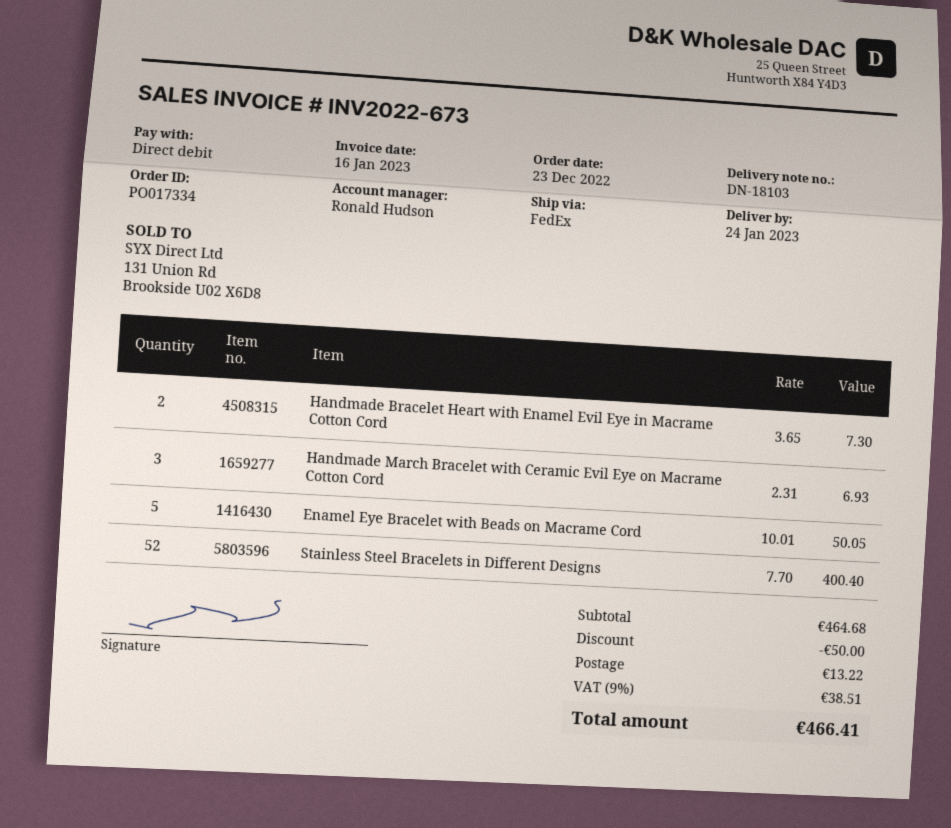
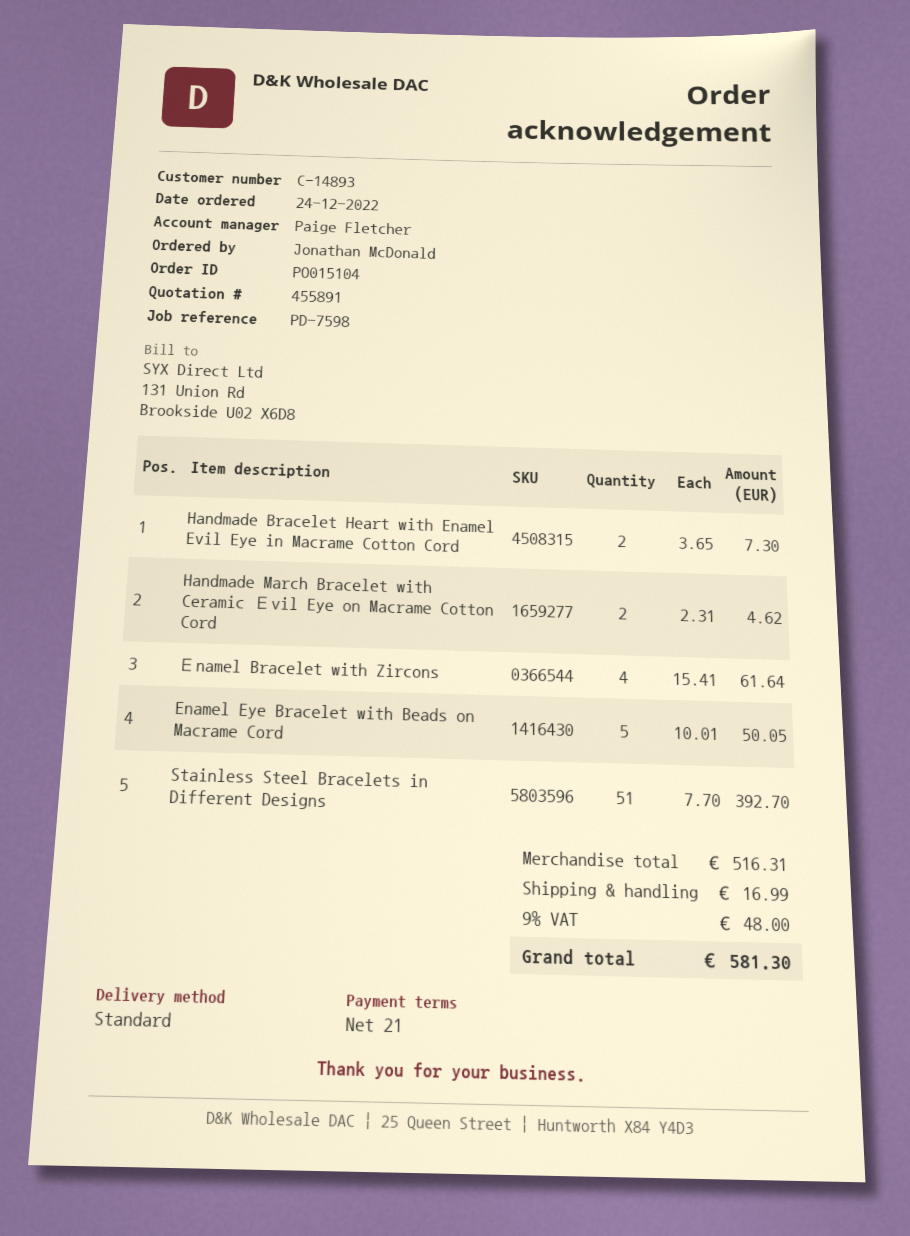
order number: PO017334 -> PO015104
order date: 2022-12-23 -> 2022-12-24
sales rep: Ronald Hudson -> Paige Fletcher
shipping method: FedEx -> standard
Handmade March Bracelet with Ceramic Εvil Eye on Macrame Cotton Cord: 3 x 2.31 = 6.93 -> 2 x 2.31 = 4.62
Stainless Steel Bracelets in Different Designs: 52 x 7.70 = 400.40 -> 51 x 7.70 = 392.70
Εnamel Bracelet with Zircons: none -> 4 x 15.41 = 61.64
subtotal: 464.68 -> 516.31
discount: 50.00 -> none
shipping: 13.22 -> 16.99
tax: 9% = 38.51 -> 9% = 48.00
total: 466.41 -> 581.30

